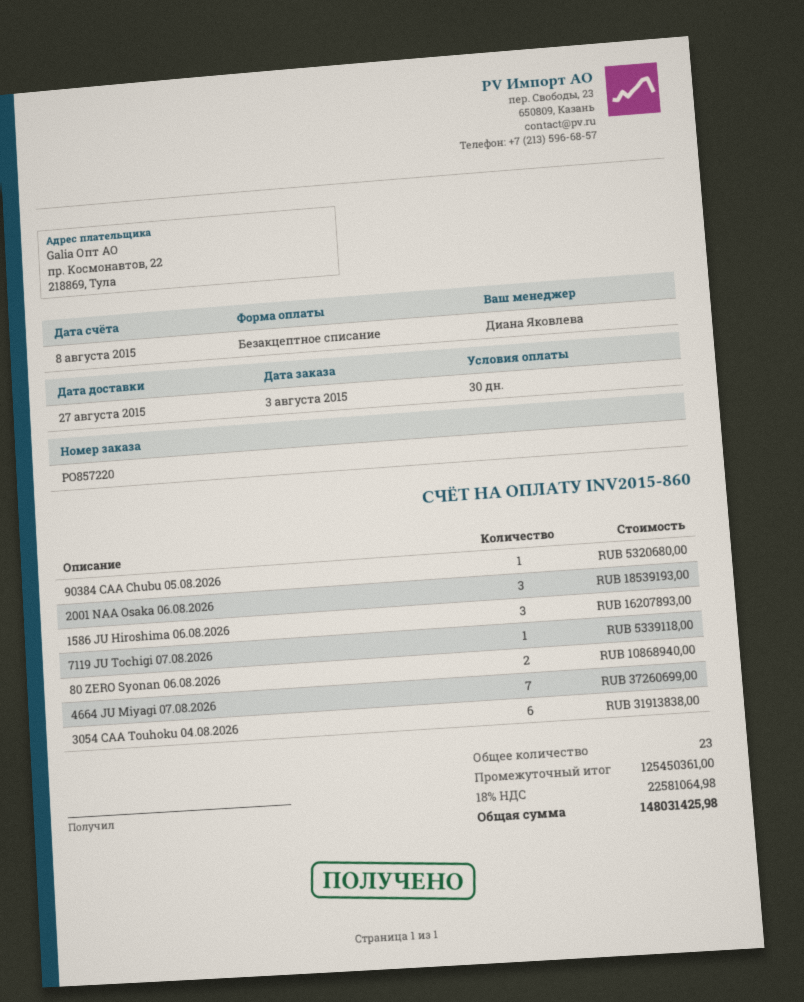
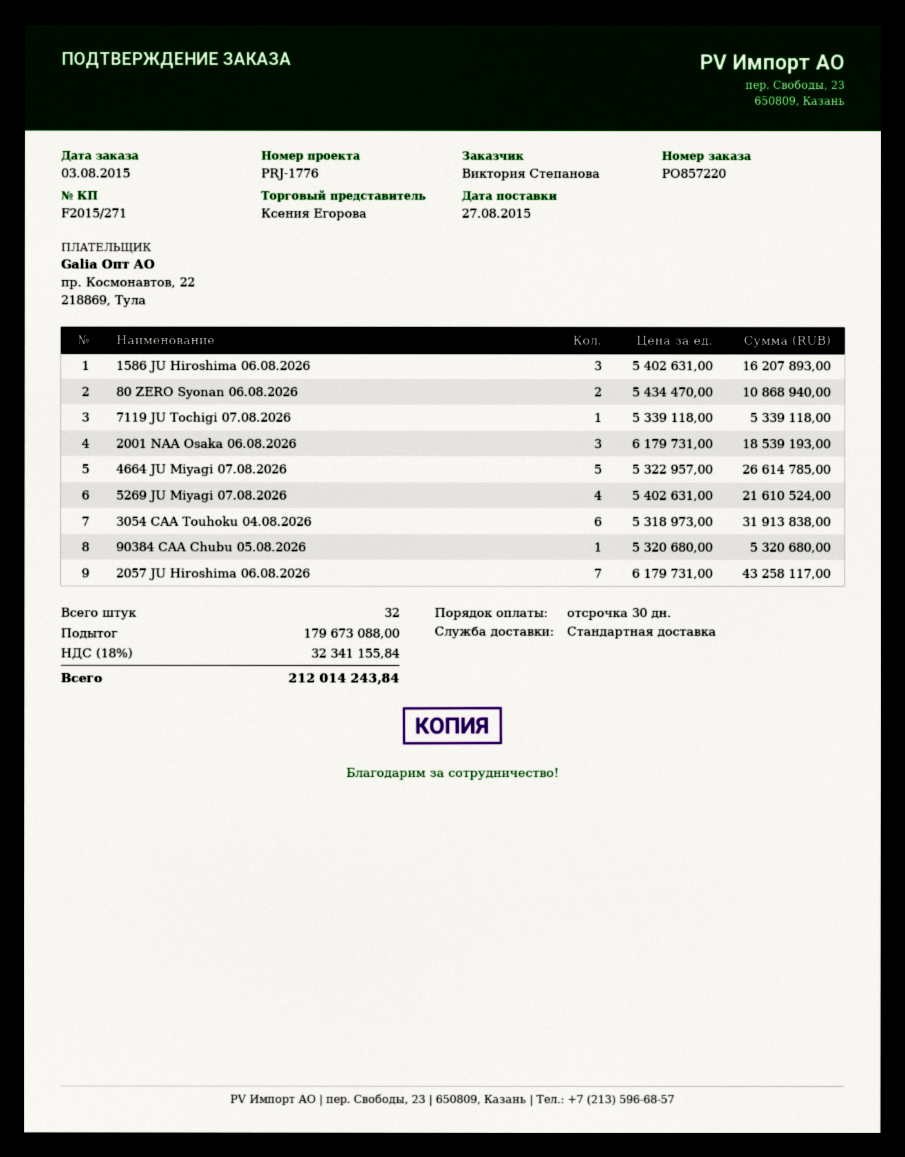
sales rep: Диана Яковлева -> Ксения Егорова
4664 JU Miyagi 07.08.2026: 7 for 37260699.00 -> 5 for 26614785.00
5269 JU Miyagi 07.08.2026: none -> 4 for 21610524.00
2057 JU Hiroshima 06.08.2026: none -> 7 for 43258117.00
total quantity: 23 -> 32
subtotal: 125450361.00 -> 179673088.00
tax: 18% = 22581064.98 -> 18% = 32341155.84
total: 148031425.98 -> 212014243.84

